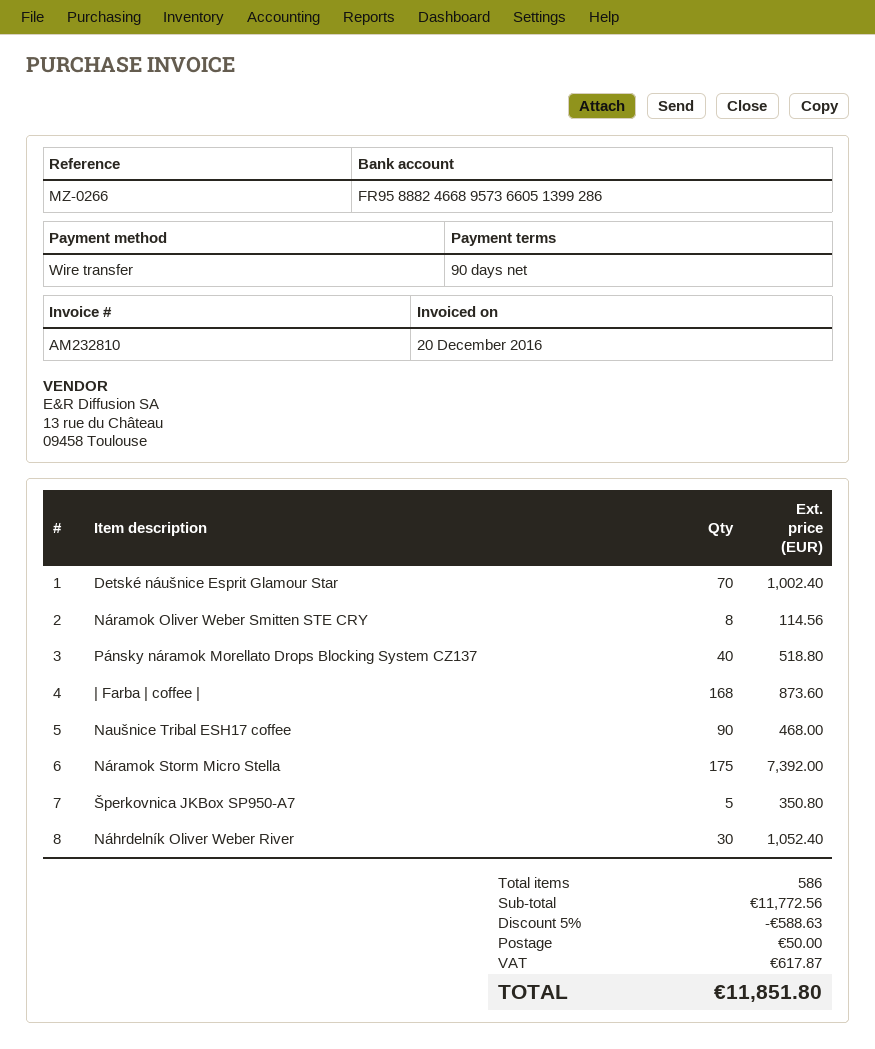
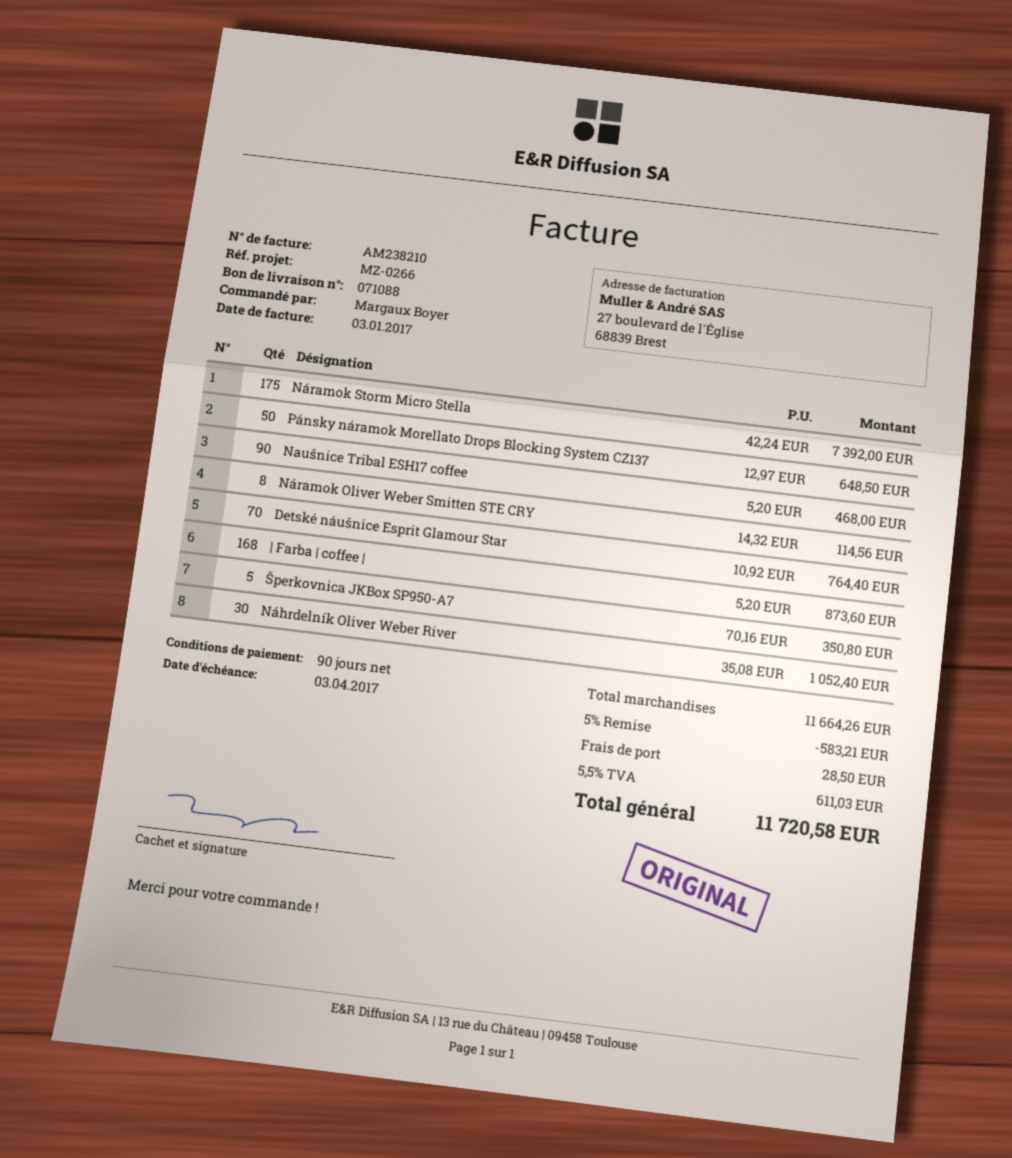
invoice number: AM232810 -> AM238210
invoice date: 2016-12-20 -> 2017-01-03
Detské náušnice Esprit Glamour Star: 70 for 1002.40 -> 70 for 764.40
Pánsky náramok Morellato Drops Blocking System CZ137: 40 for 518.80 -> 50 for 648.50
subtotal: 11772.56 -> 11664.26
discount: 5% = 588.63 -> 5% = 583.21
shipping: 50.00 -> 28.50
tax: 617.87 -> 611.03
total: 11851.80 -> 11720.58

